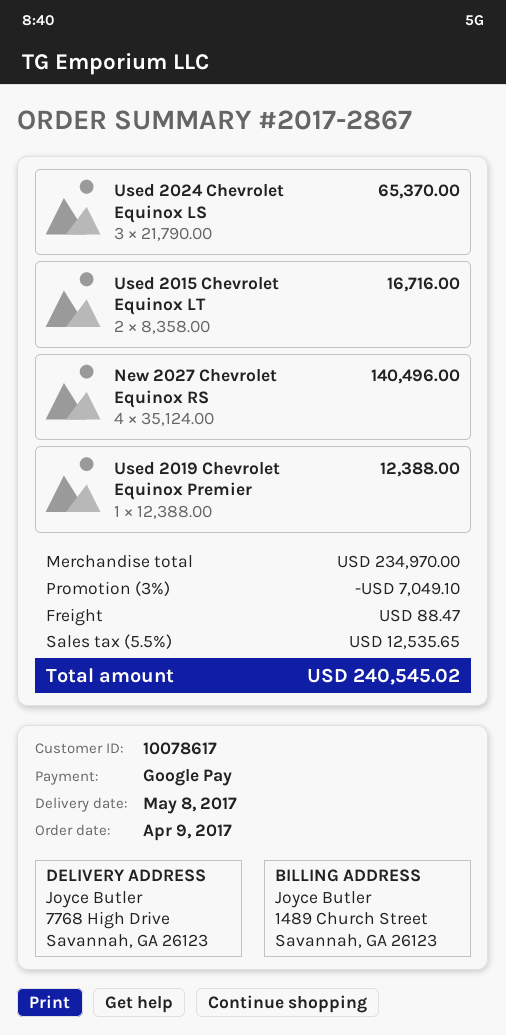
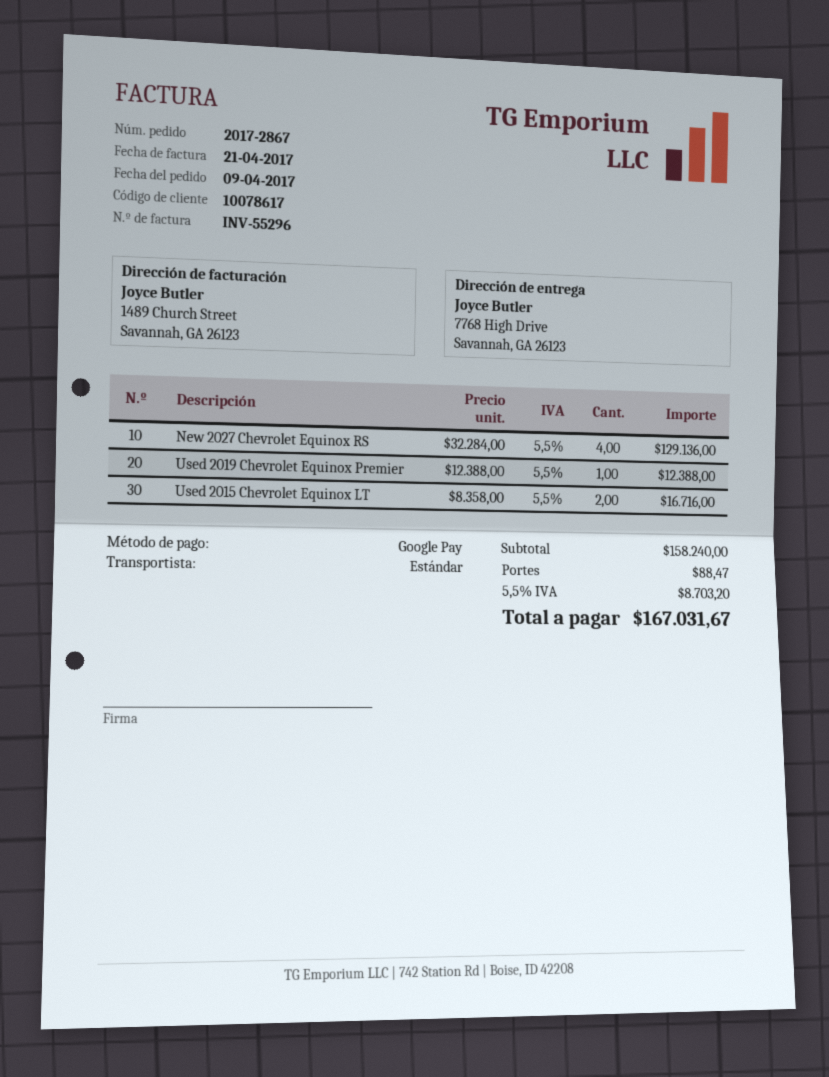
Used 2024 Chevrolet Equinox LS: 3 x 21790.00 = 65370.00 -> none
New 2027 Chevrolet Equinox RS: 4 x 35124.00 = 140496.00 -> 4 x 32284.00 = 129136.00
subtotal: 234970.00 -> 158240.00
discount: 3% = 7049.10 -> none
tax: 5.5% = 12535.65 -> 5.5% = 8703.20
total: 240545.02 -> 167031.67

